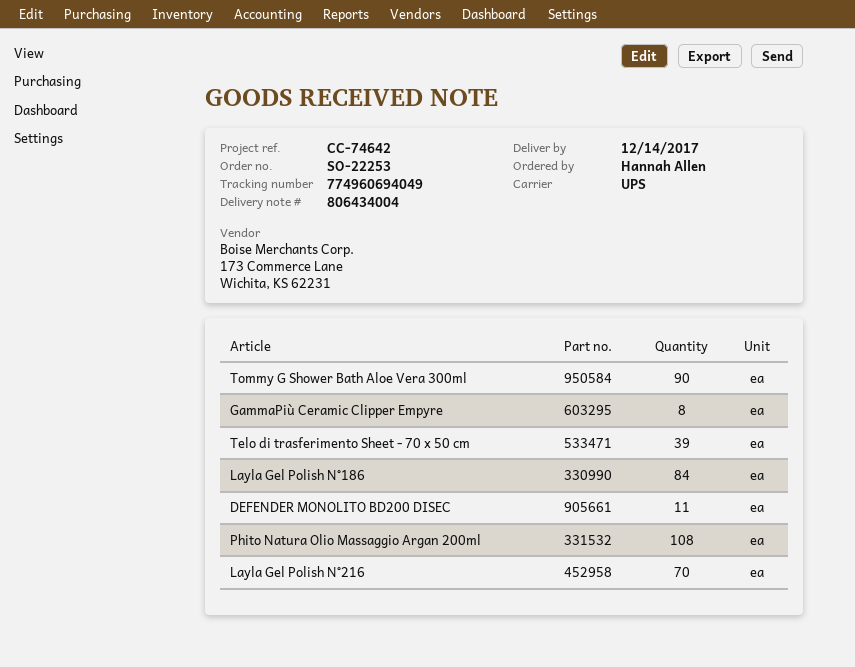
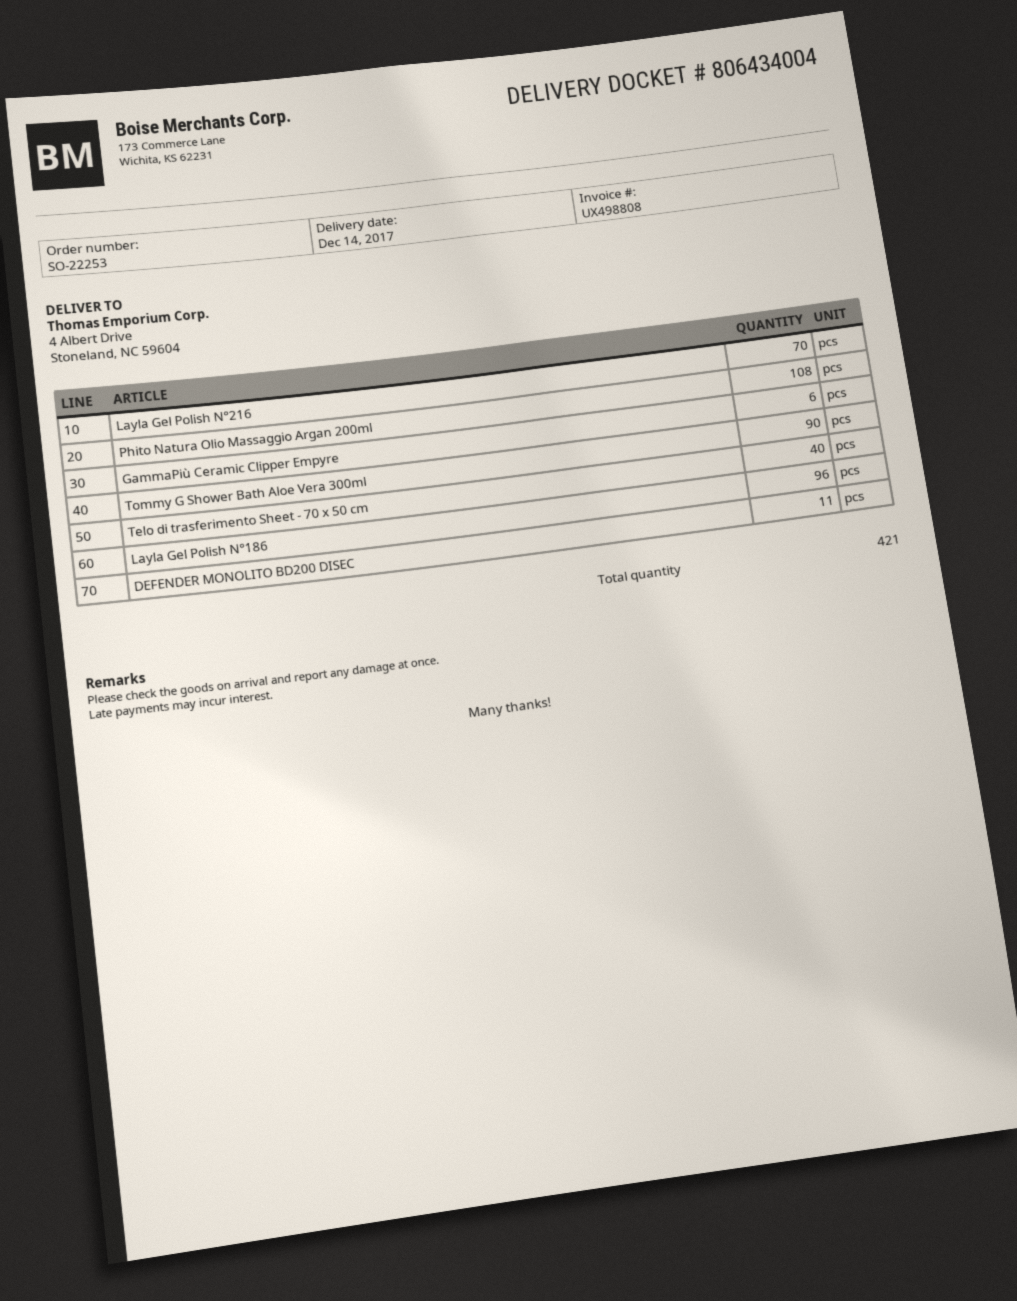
GammaPiù Ceramic Clipper Empyre: 8 -> 6
Telo di trasferimento Sheet - 70 x 50 cm: 39 -> 40
Layla Gel Polish N°186: 84 -> 96

